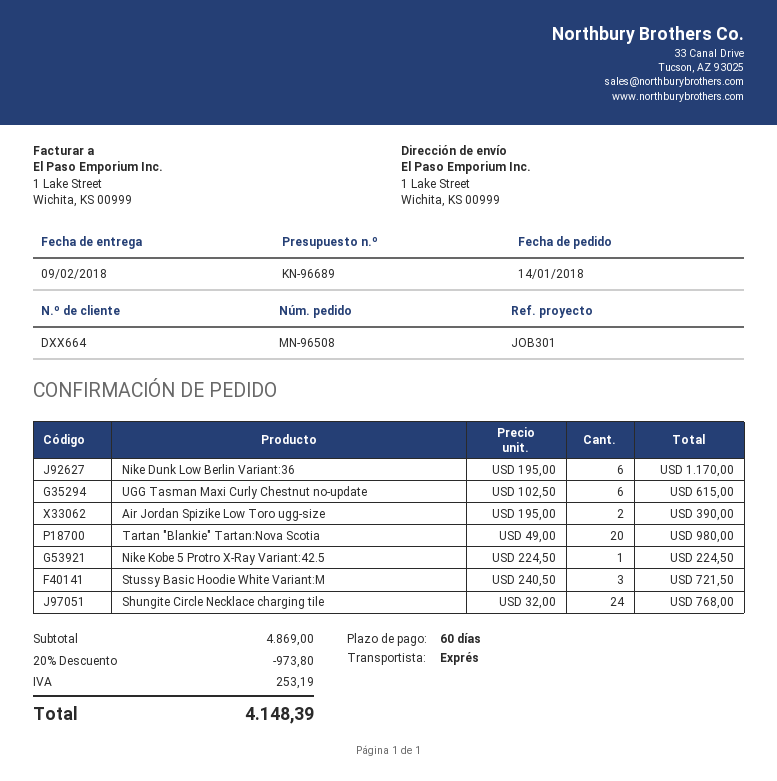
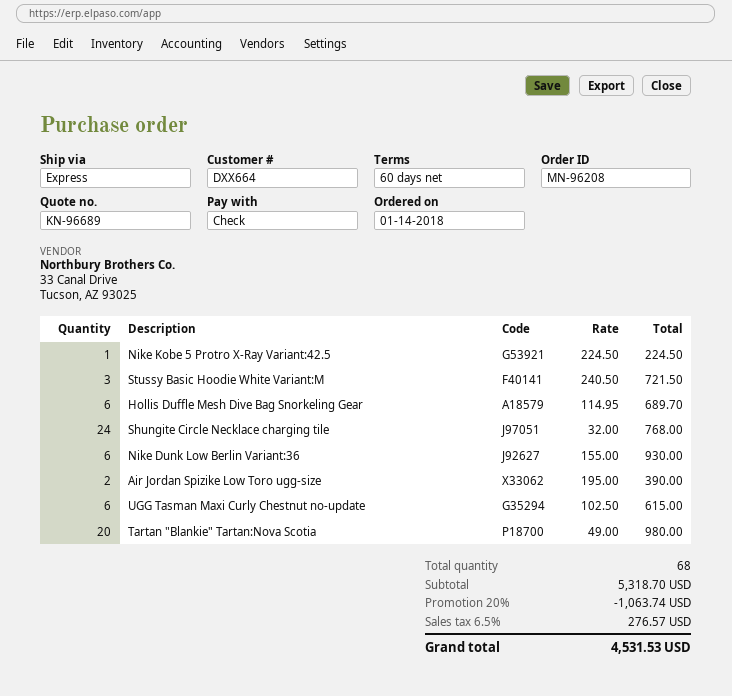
order number: MN-96508 -> MN-96208
Nike Dunk Low Berlin Variant:36: 6 x 195.00 = 1170.00 -> 6 x 155.00 = 930.00
Hollis Duffle Mesh Dive Bag Snorkeling Gear: none -> 6 x 114.95 = 689.70
subtotal: 4869.00 -> 5318.70
discount: 20% = 973.80 -> 20% = 1063.74
tax: 253.19 -> 276.57
total: 4148.39 -> 4531.53

